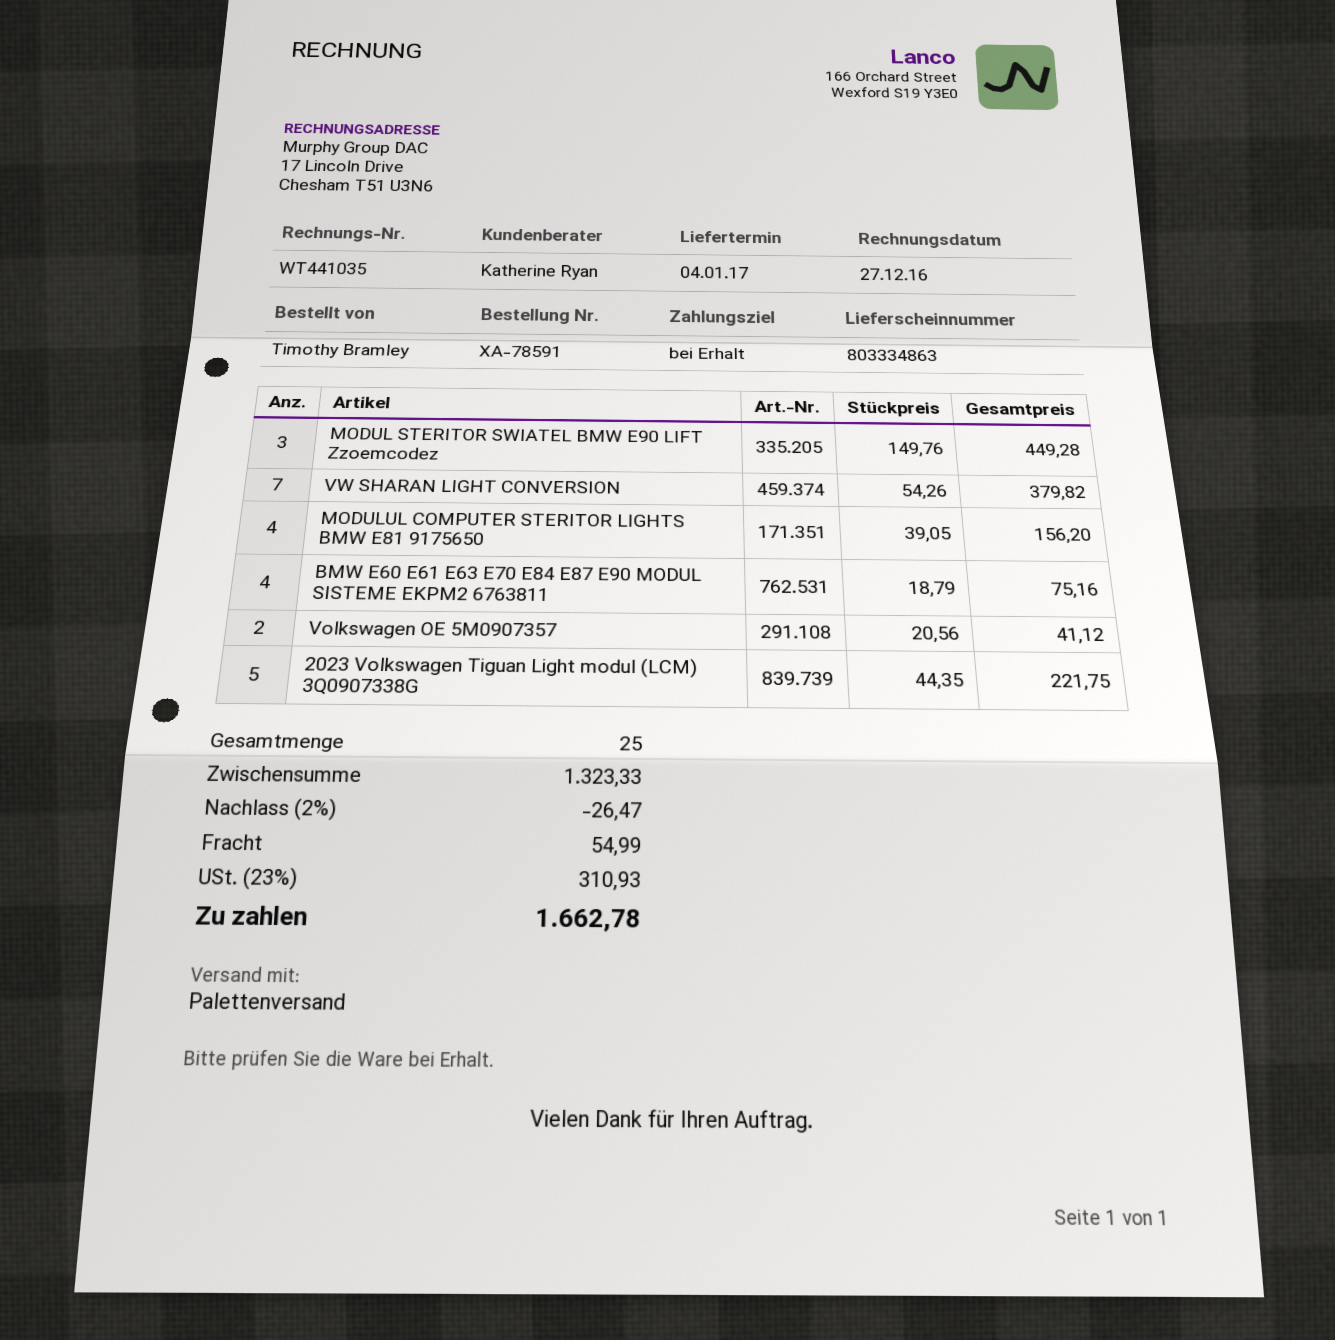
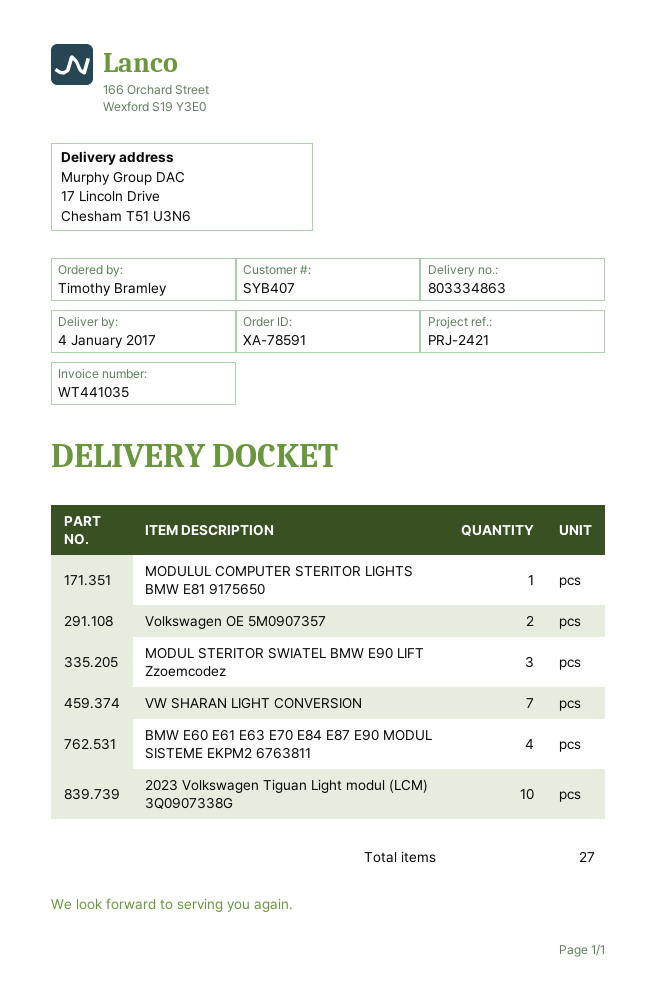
MODULUL COMPUTER STERITOR LIGHTS BMW E81 9175650: 4 -> 1
2023 Volkswagen Tiguan Light modul (LCM) 3Q0907338G: 5 -> 10
total quantity: 25 -> 27

